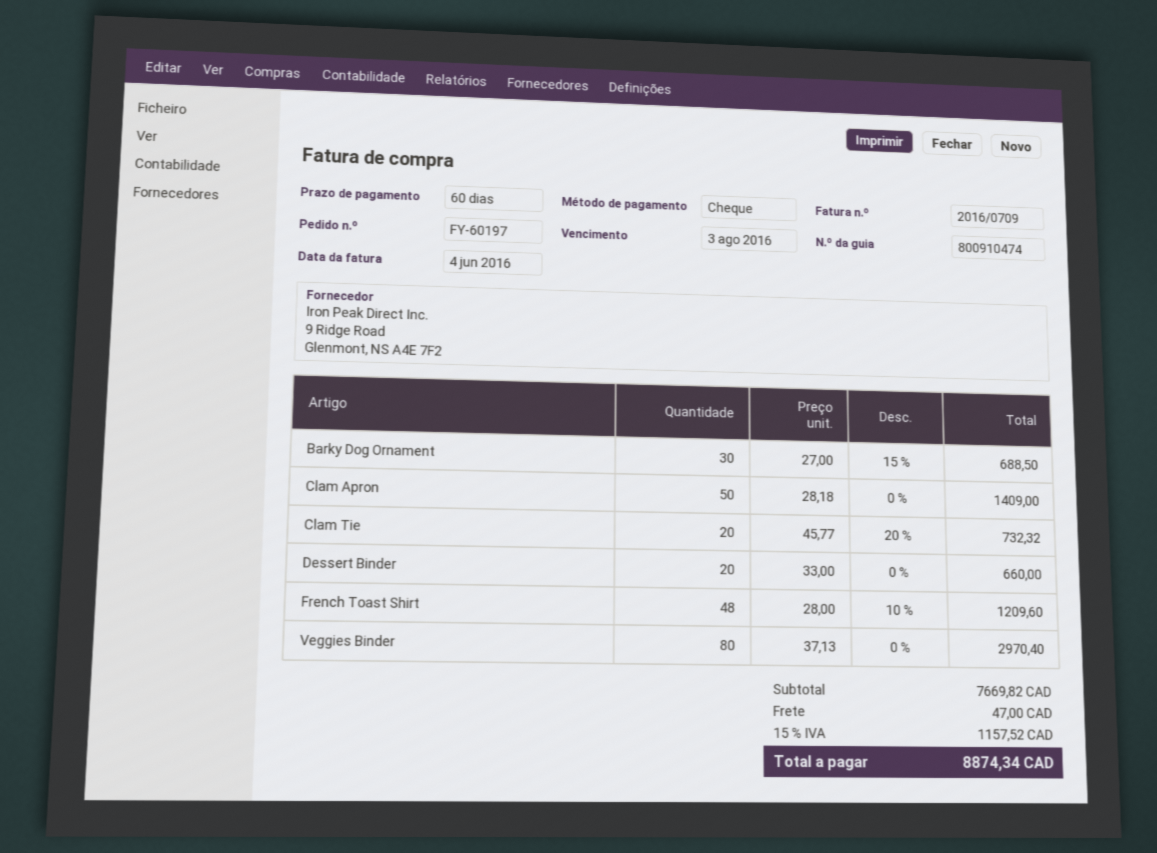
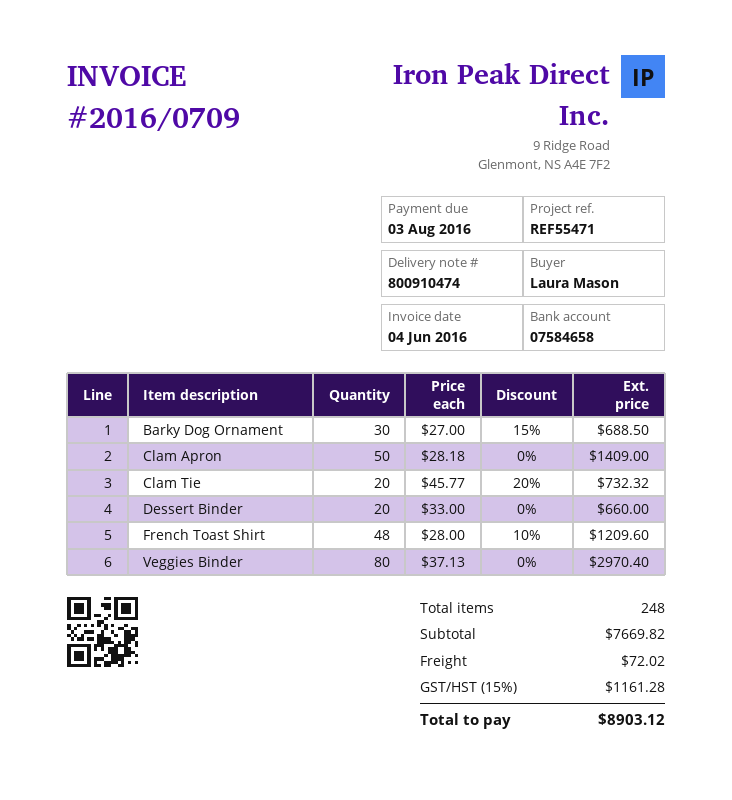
shipping: 47.00 -> 72.02
tax: 15% = 1157.52 -> 15% = 1161.28
total: 8874.34 -> 8903.12

